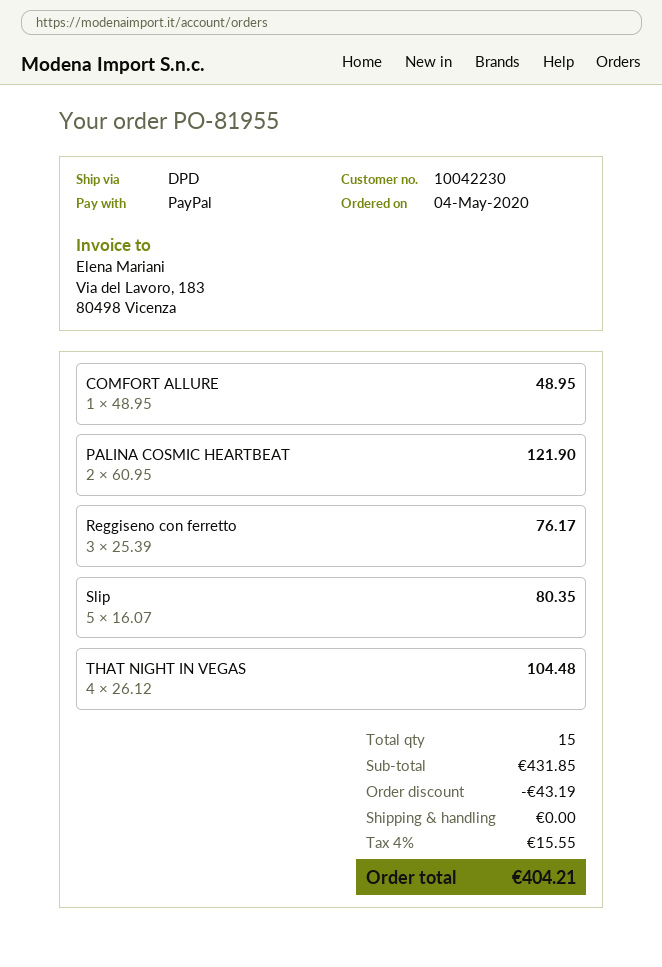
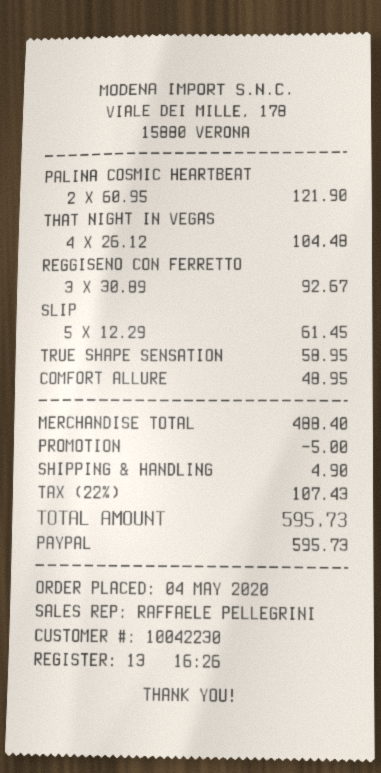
Reggiseno con ferretto: 3 x 25.39 = 76.17 -> 3 x 30.89 = 92.67
Slip: 5 x 16.07 = 80.35 -> 5 x 12.29 = 61.45
TRUE SHAPE SENSATION: none -> 1 x 58.95 = 58.95
subtotal: 431.85 -> 488.40
discount: 43.19 -> 5.00
shipping: 0.00 -> 4.90
tax: 4% = 15.55 -> 22% = 107.43
total: 404.21 -> 595.73

